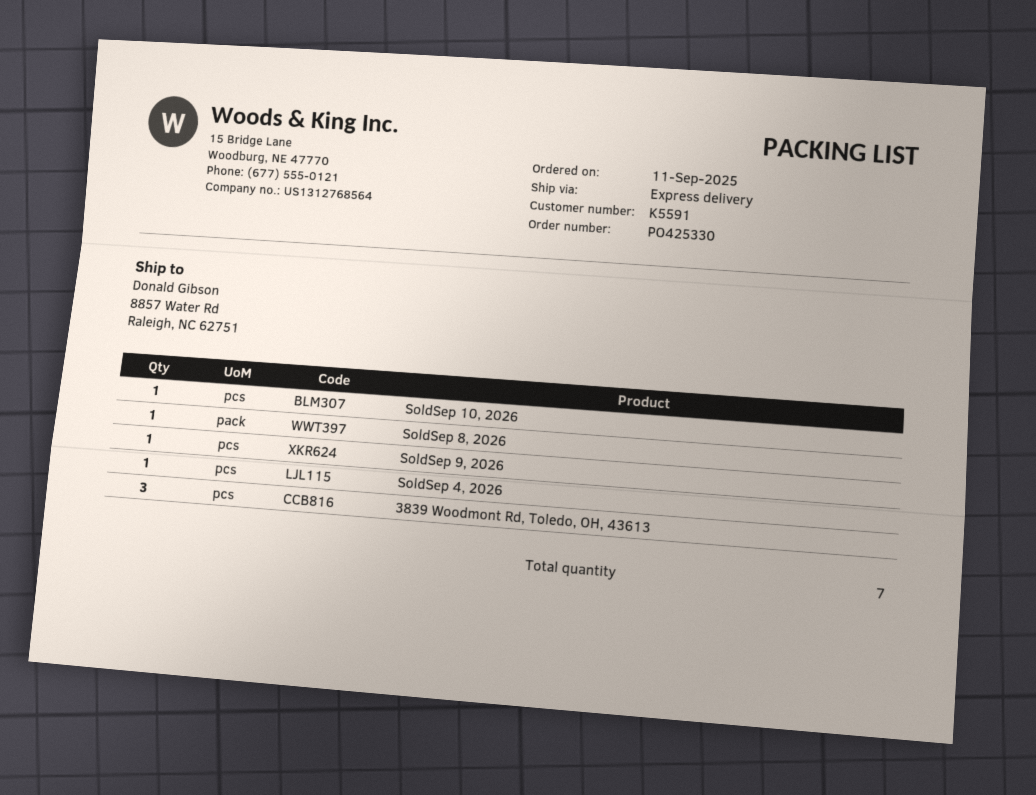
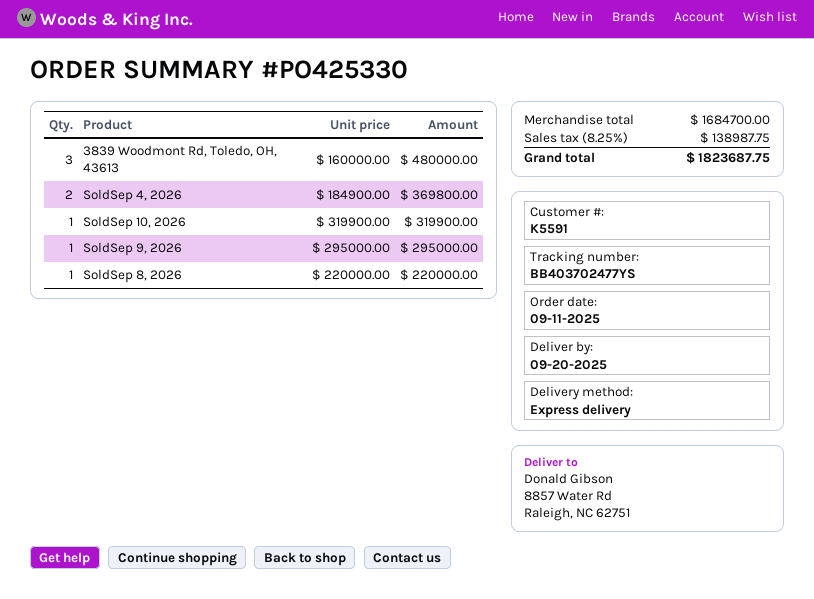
SoldSep 4, 2026: 1 -> 2

